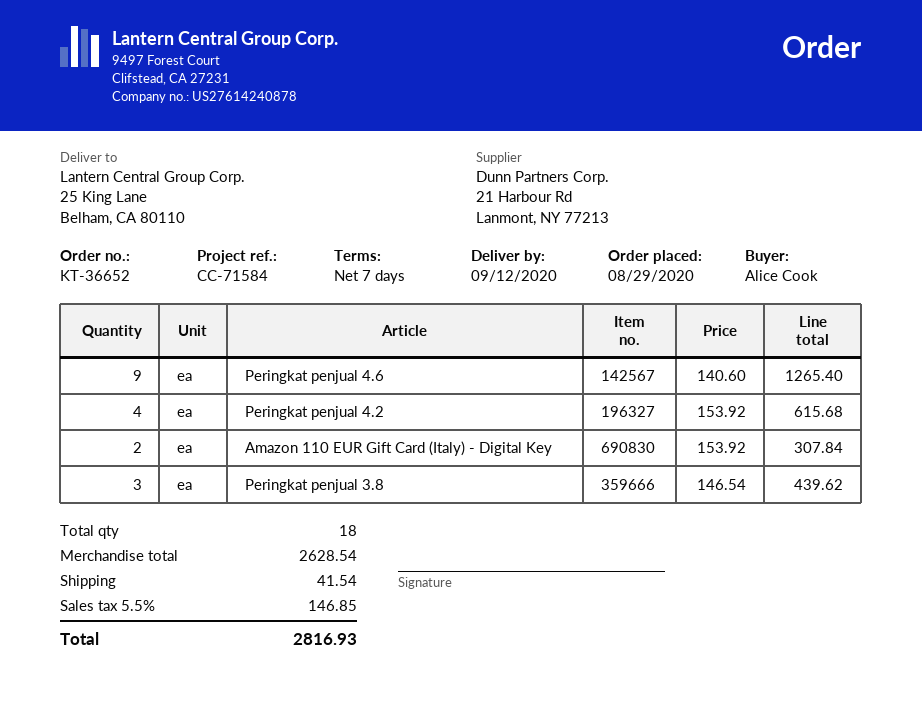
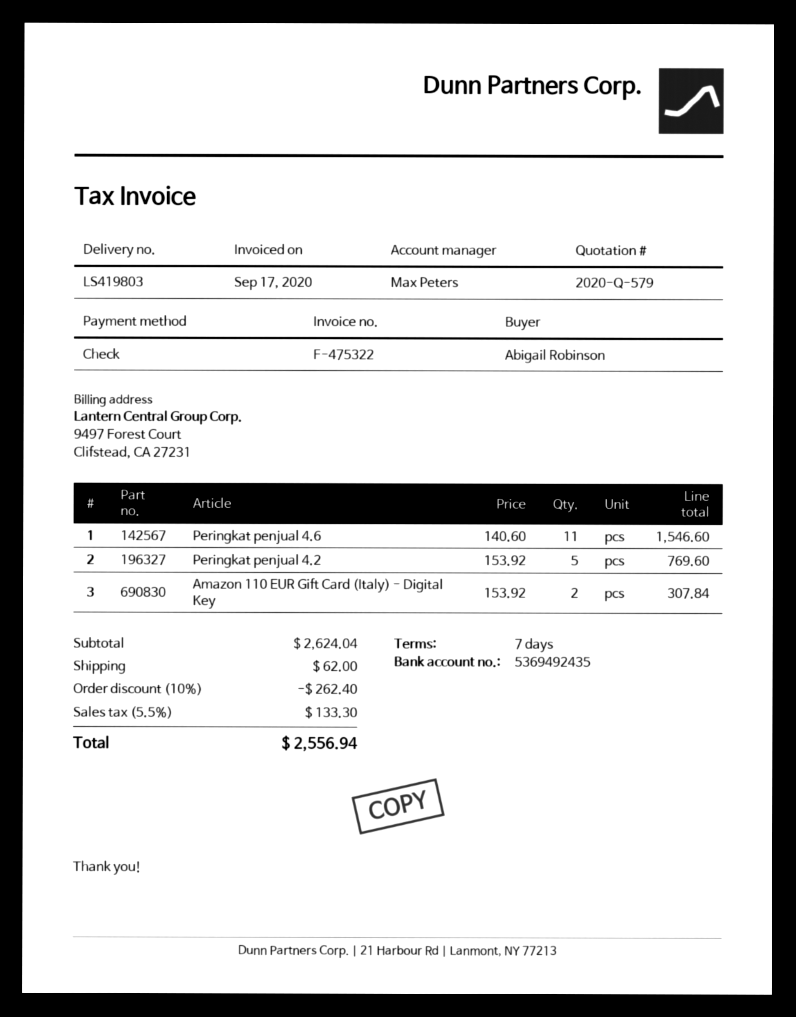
ordered by: Alice Cook -> Abigail Robinson
Peringkat penjual 4.6: 9 x 140.60 = 1265.40 -> 11 x 140.60 = 1546.60
Peringkat penjual 4.2: 4 x 153.92 = 615.68 -> 5 x 153.92 = 769.60
Peringkat penjual 3.8: 3 x 146.54 = 439.62 -> none
subtotal: 2628.54 -> 2624.04
discount: none -> 10% = 262.40
shipping: 41.54 -> 62.00
tax: 5.5% = 146.85 -> 5.5% = 133.30
total: 2816.93 -> 2556.94

